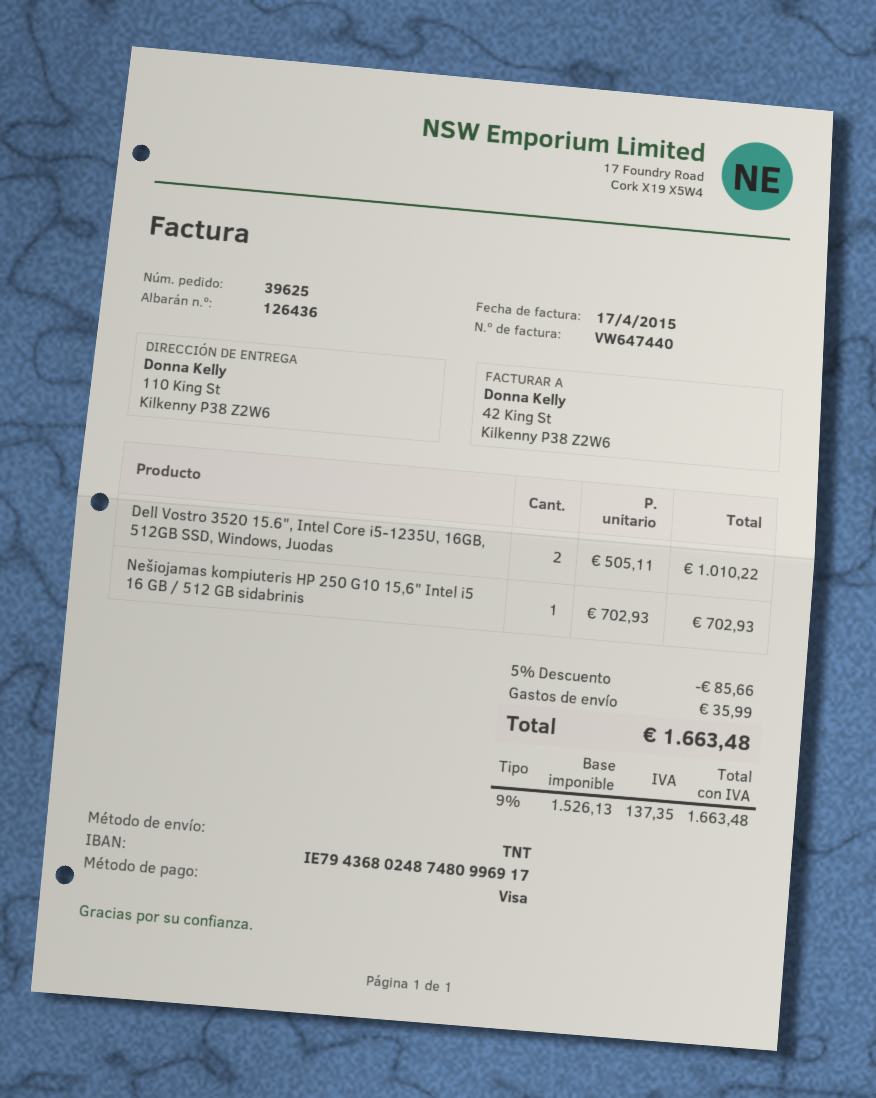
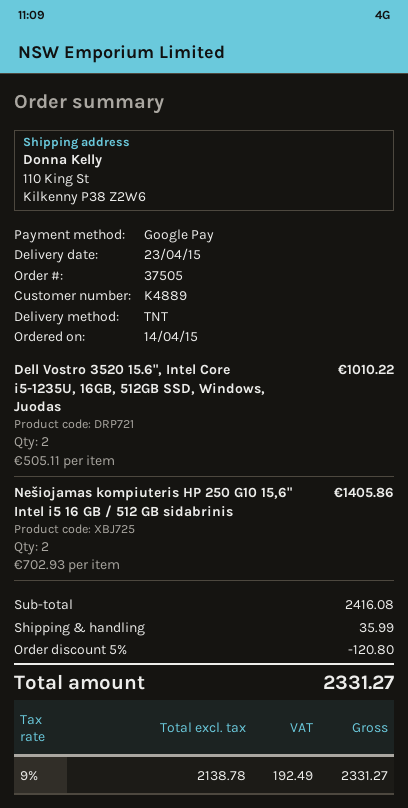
order number: 39625 -> 37505
payment method: Visa -> Google Pay
Nešiojamas kompiuteris HP 250 G10 15,6" Intel i5 16 GB / 512 GB sidabrinis: 1 x 702.93 = 702.93 -> 2 x 702.93 = 1405.86
discount: 5% = 85.66 -> 5% = 120.80
net: 1526.13 -> 2138.78
tax: 9% = 137.35 -> 9% = 192.49
total: 1663.48 -> 2331.27

